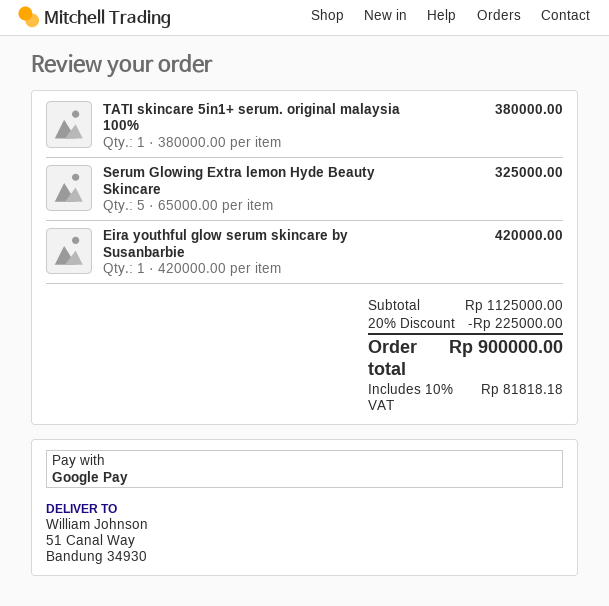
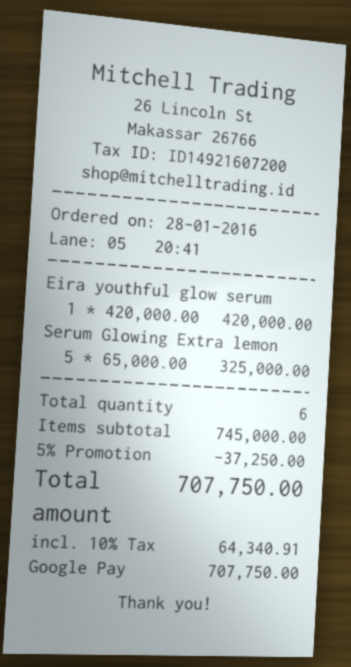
TATI skincare 5in1+ serum. original malaysia 100%: 1 x 380000.00 = 380000.00 -> none
subtotal: 1125000.00 -> 745000.00
discount: 20% = 225000.00 -> 5% = 37250.00
tax: 10% = 81818.18 -> 10% = 64340.91
total: 900000.00 -> 707750.00

